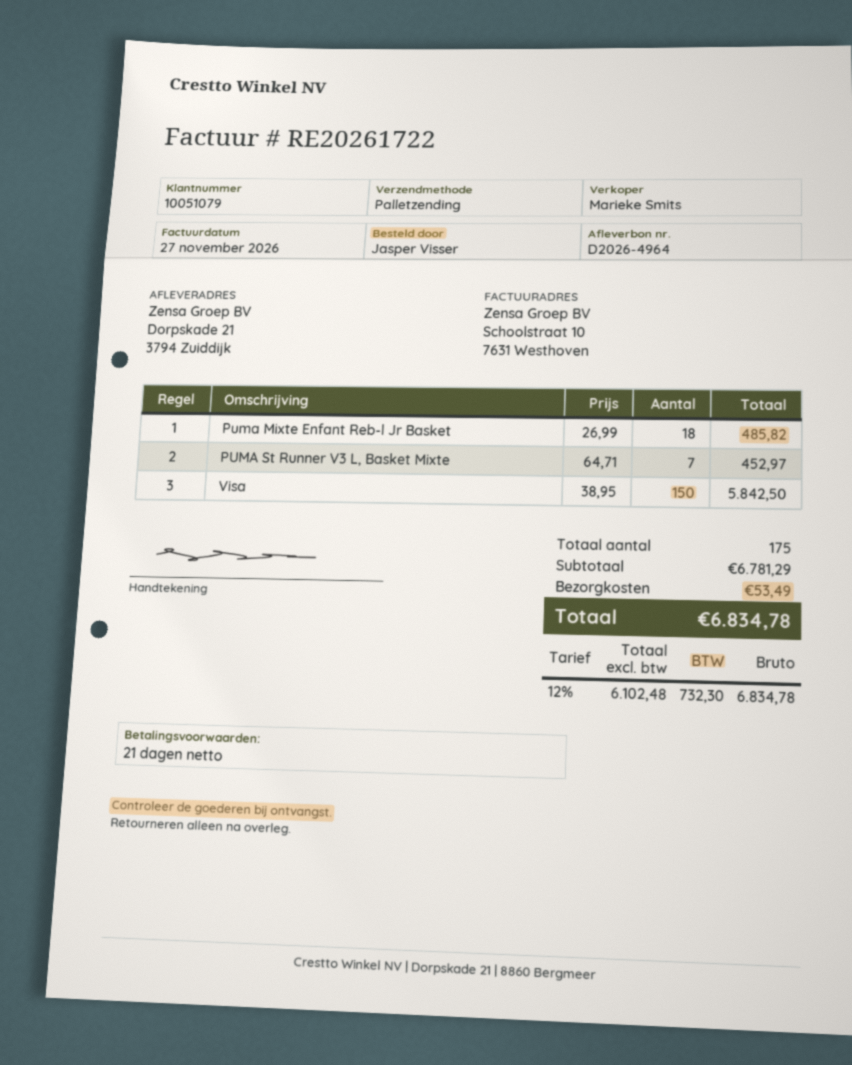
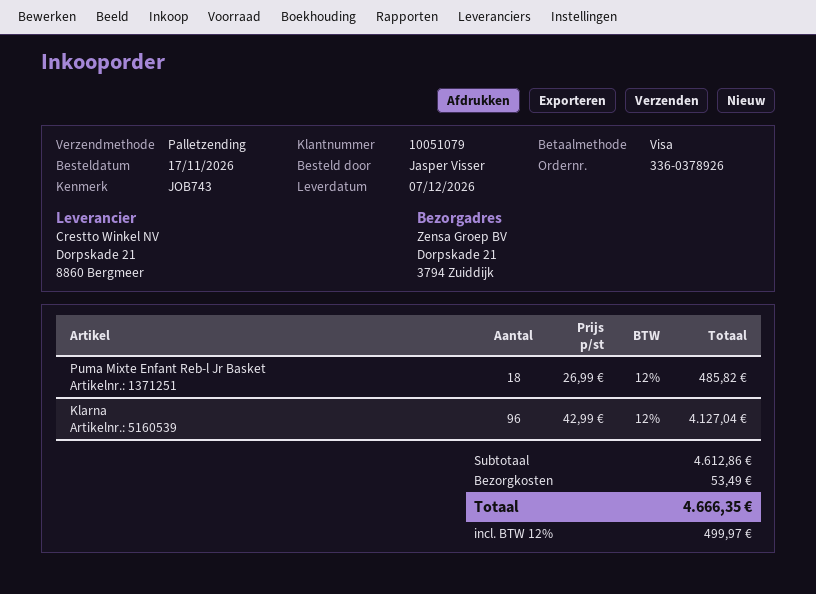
PUMA St Runner V3 L, Basket Mixte: 7 x 64.71 = 452.97 -> none
Visa: 150 x 38.95 = 5842.50 -> none
Klarna: none -> 96 x 42.99 = 4127.04
subtotal: 6781.29 -> 4612.86
tax: 12% = 732.30 -> 12% = 499.97
total: 6834.78 -> 4666.35

